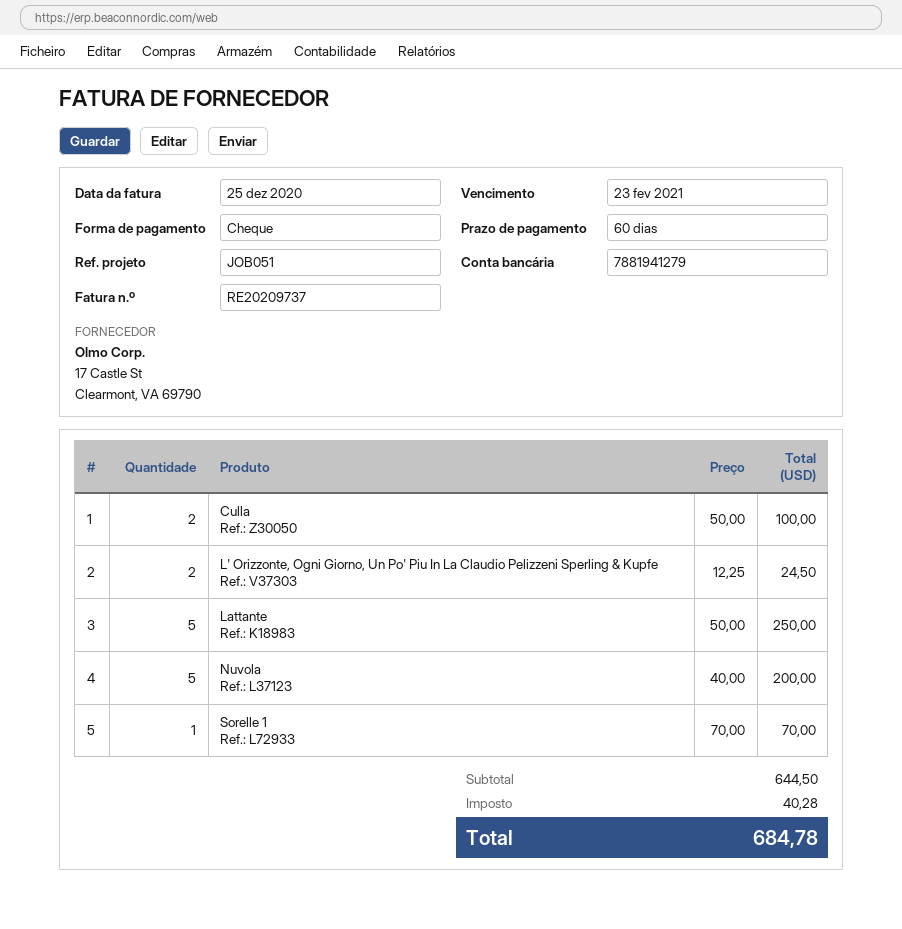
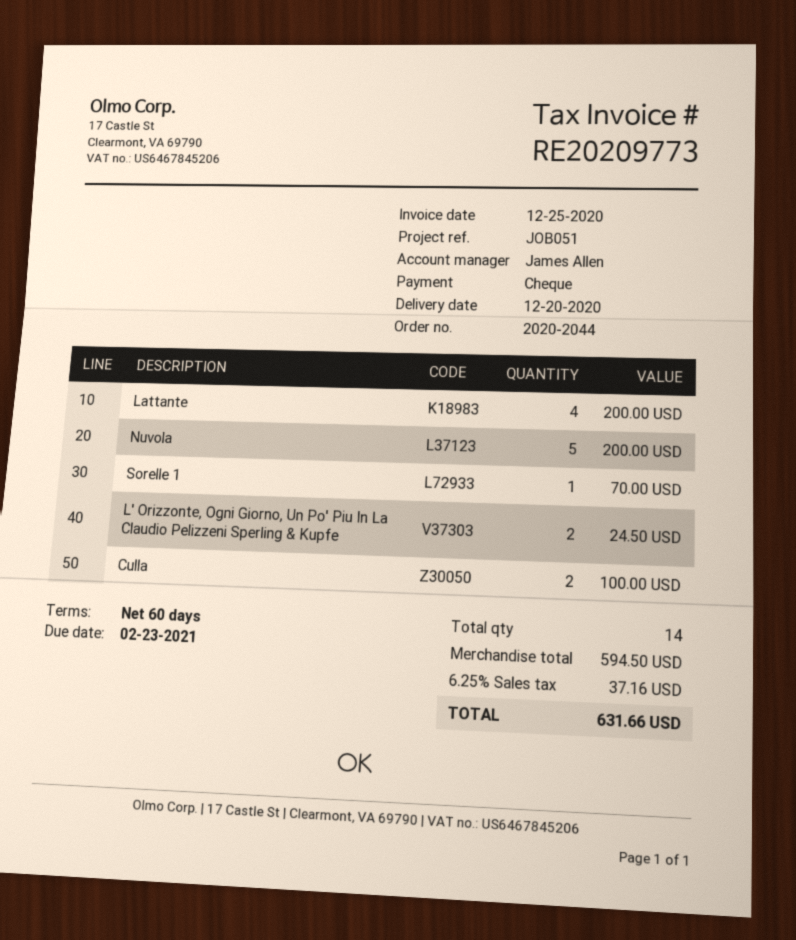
invoice number: RE20209737 -> RE20209773
Lattante: 5 for 250.00 -> 4 for 200.00
subtotal: 644.50 -> 594.50
tax: 40.28 -> 37.16
total: 684.78 -> 631.66

